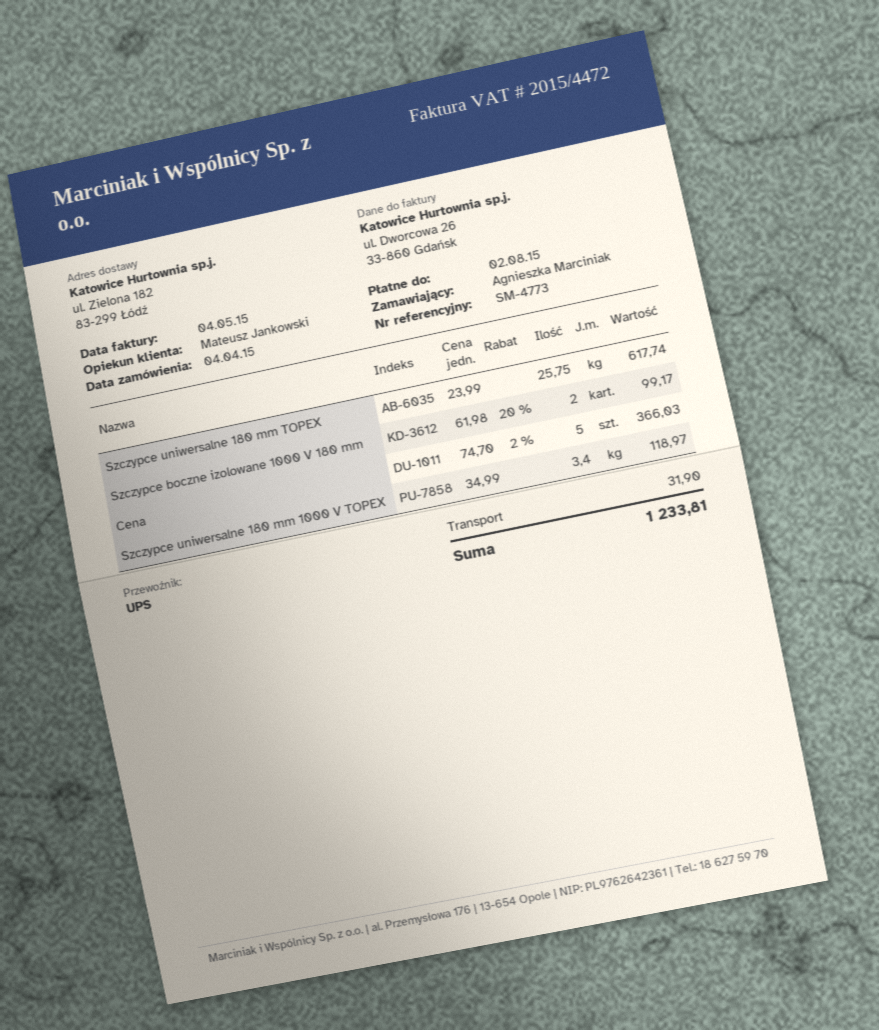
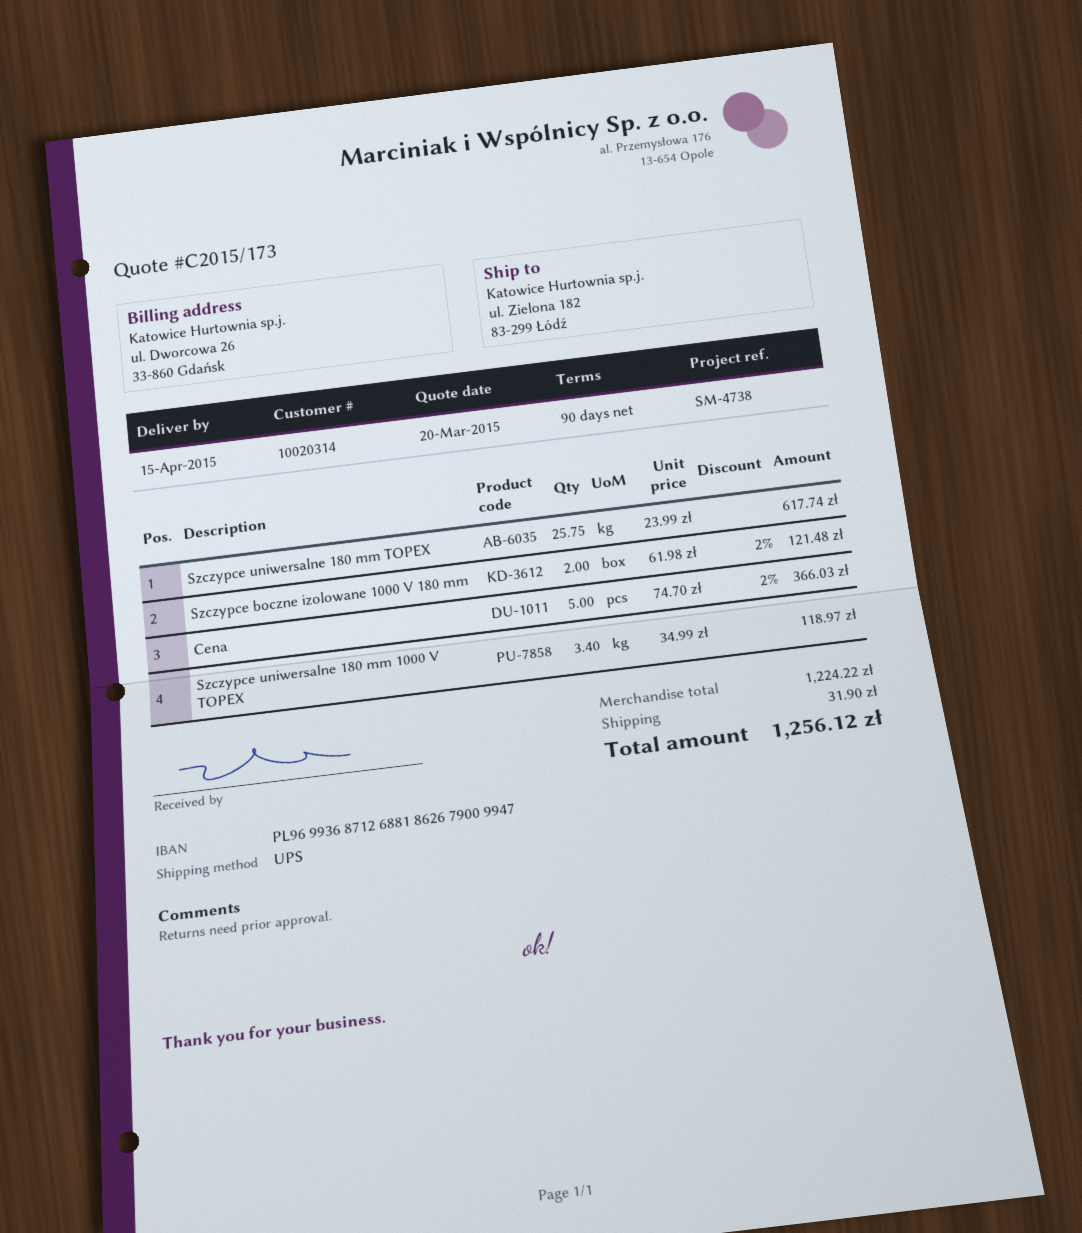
reference: SM-4773 -> SM-4738
Szczypce boczne izolowane 1000 V 180 mm: 2 x 61.98 - 20% = 99.17 -> 2 x 61.98 - 2% = 121.48
total: 1233.81 -> 1256.12

